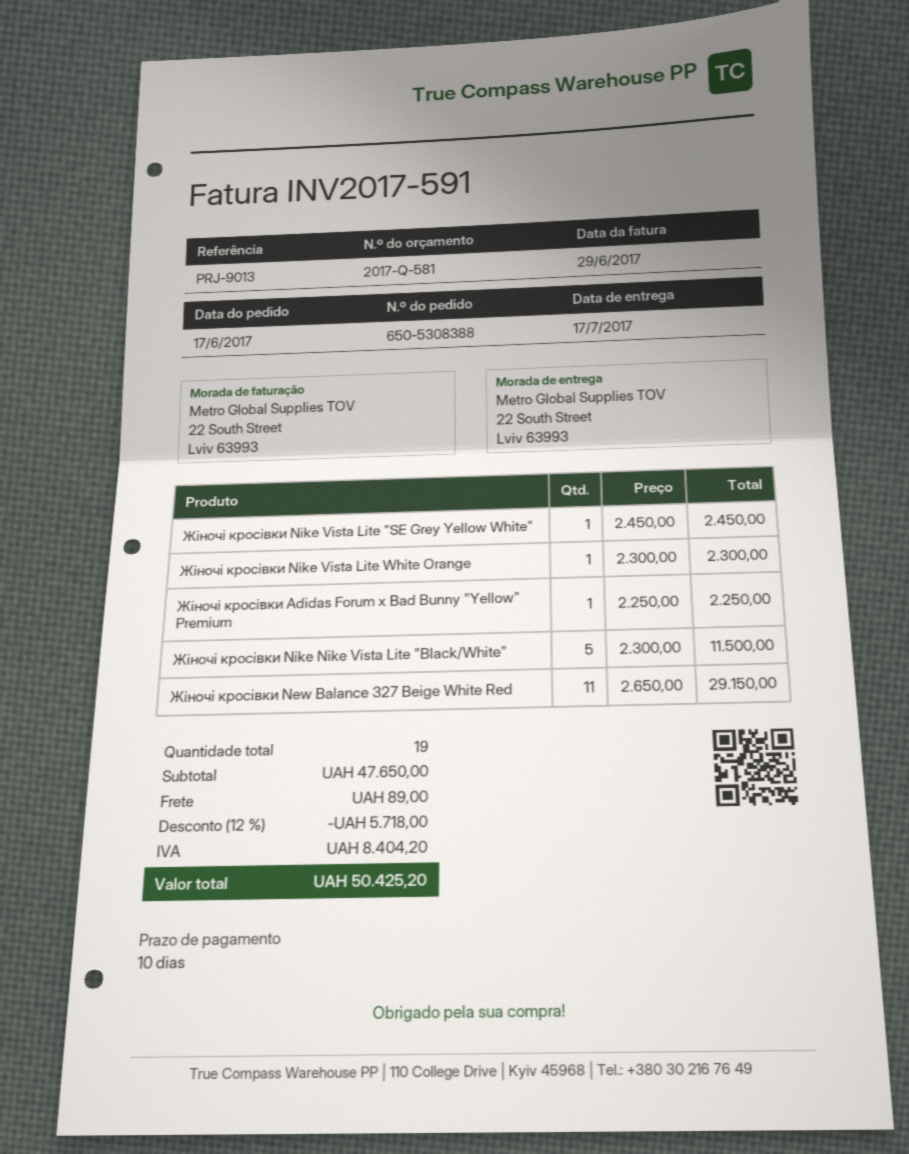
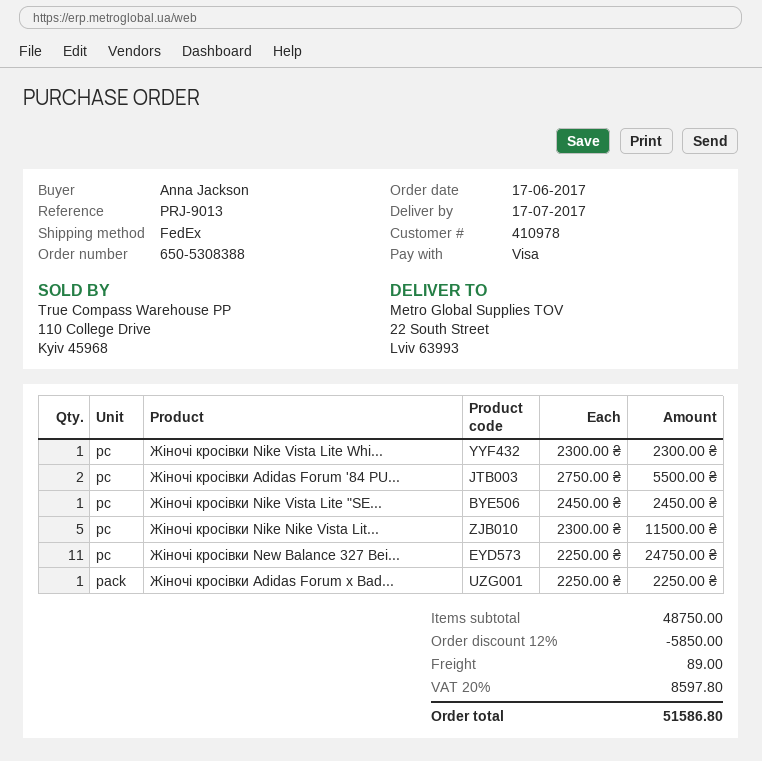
Жіночі кросівки New Balance 327 Beige White Red: 11 x 2650.00 = 29150.00 -> 11 x 2250.00 = 24750.00
Жіночі кросівки Adidas Forum '84 PU...: none -> 2 x 2750.00 = 5500.00
subtotal: 47650.00 -> 48750.00
discount: 12% = 5718.00 -> 12% = 5850.00
tax: 8404.20 -> 8597.80
total: 50425.20 -> 51586.80

